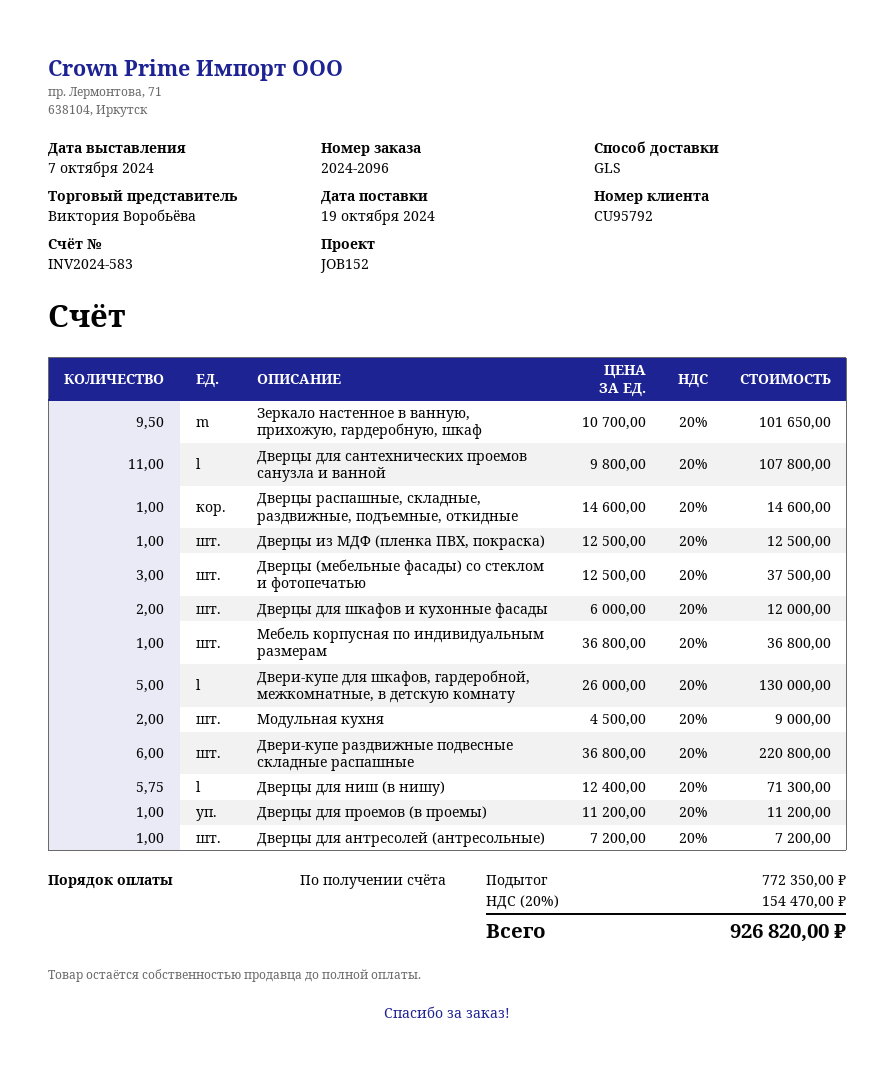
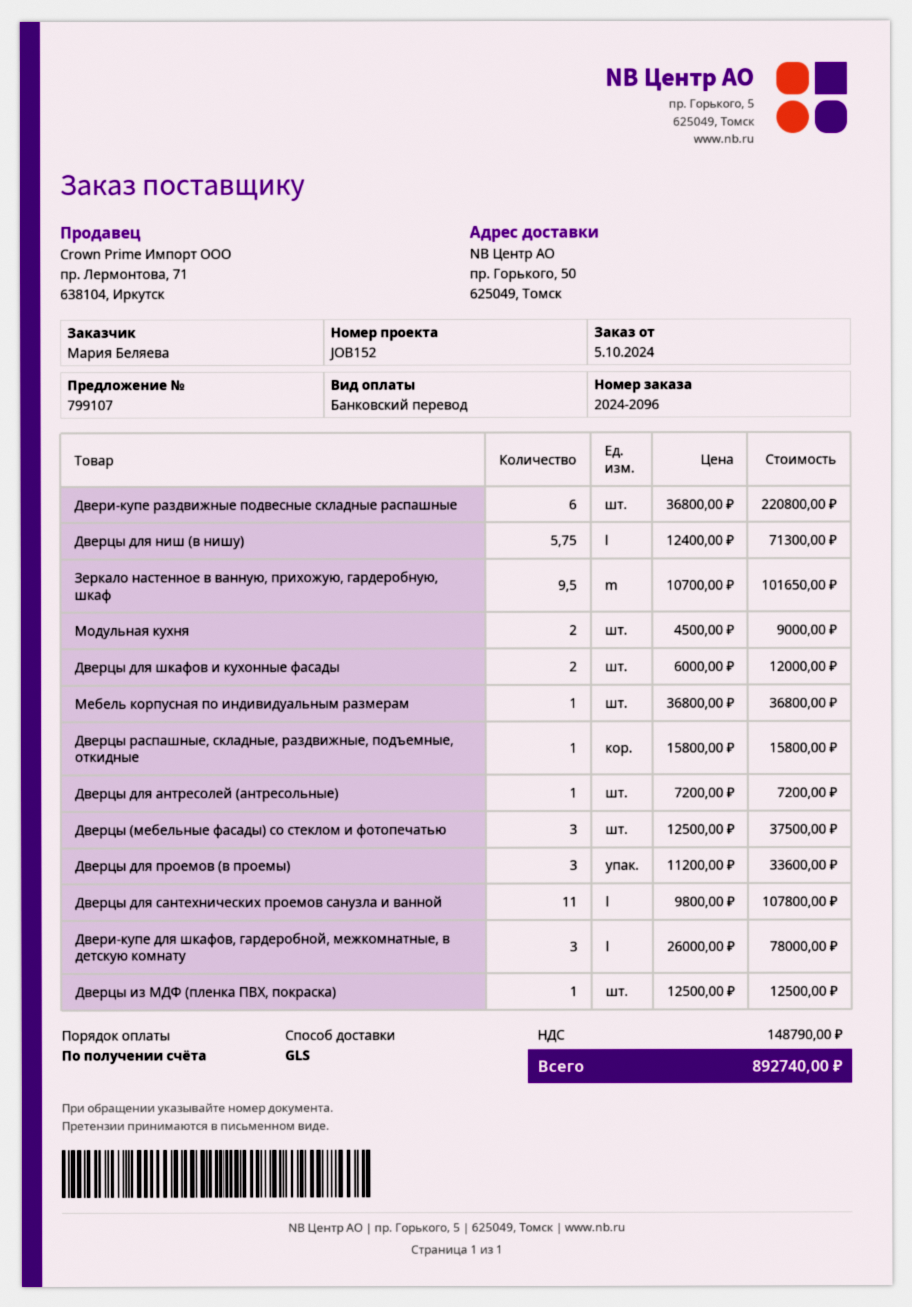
Дверцы распашные, складные, раздвижные, подъемные, откидные: 1 x 14600.00 = 14600.00 -> 1 x 15800.00 = 15800.00
Двери-купе для шкафов, гардеробной, межкомнатные, в детскую комнату: 5 x 26000.00 = 130000.00 -> 3 x 26000.00 = 78000.00
Дверцы для проемов (в проемы): 1 x 11200.00 = 11200.00 -> 3 x 11200.00 = 33600.00
tax: 154470.00 -> 148790.00
total: 926820.00 -> 892740.00

